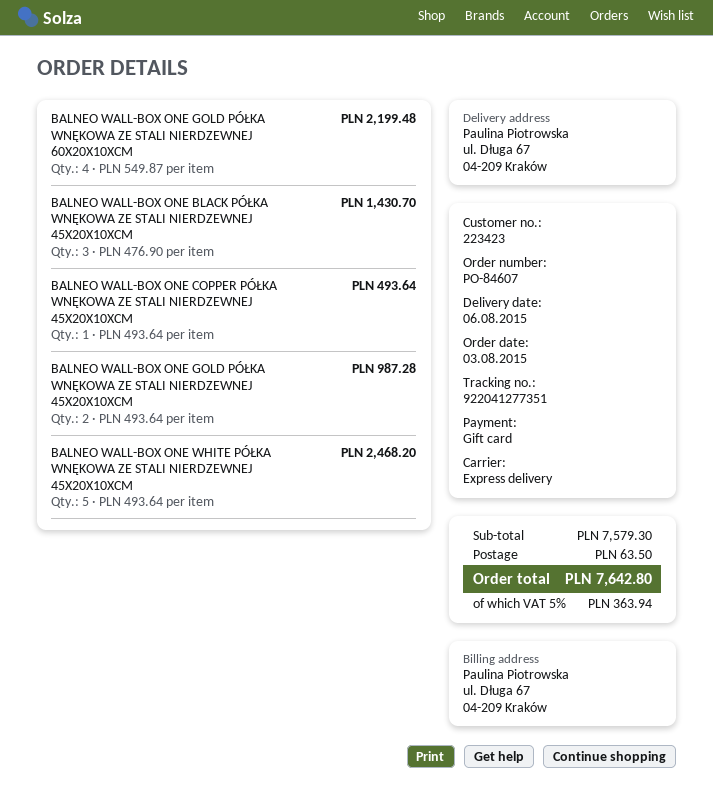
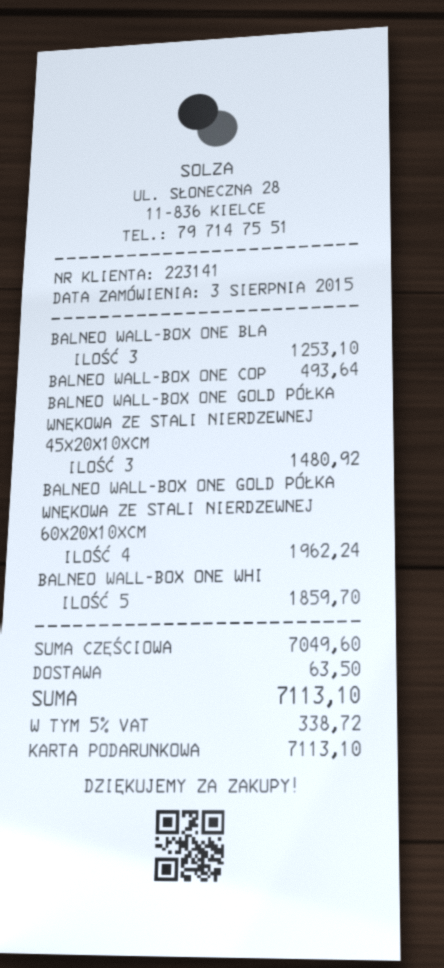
customer number: 223423 -> 223141
BALNEO WALL-BOX ONE GOLD PÓŁKA WNĘKOWA ZE STALI NIERDZEWNEJ 60X20X10XCM: 4 for 2199.48 -> 4 for 1962.24
BALNEO WALL-BOX ONE BLACK PÓŁKA WNĘKOWA ZE STALI NIERDZEWNEJ 45X20X10XCM: 3 for 1430.70 -> 3 for 1253.10
BALNEO WALL-BOX ONE GOLD PÓŁKA WNĘKOWA ZE STALI NIERDZEWNEJ 45X20X10XCM: 2 for 987.28 -> 3 for 1480.92
BALNEO WALL-BOX ONE WHITE PÓŁKA WNĘKOWA ZE STALI NIERDZEWNEJ 45X20X10XCM: 5 for 2468.20 -> 5 for 1859.70
subtotal: 7579.30 -> 7049.60
tax: 5% = 363.94 -> 5% = 338.72
total: 7642.80 -> 7113.10

